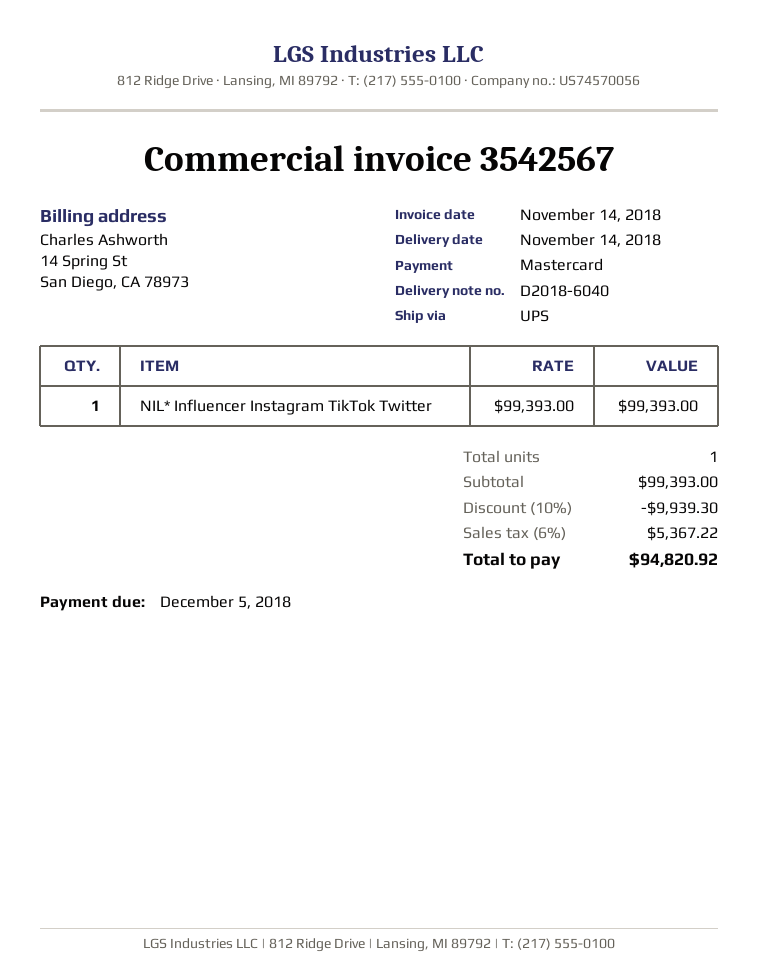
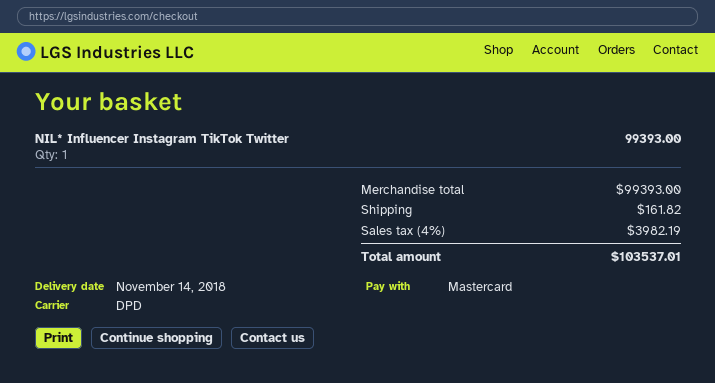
shipping method: UPS -> DPD
discount: 10% = 9939.30 -> none
shipping: none -> 161.82
tax: 6% = 5367.22 -> 4% = 3982.19
total: 94820.92 -> 103537.01

